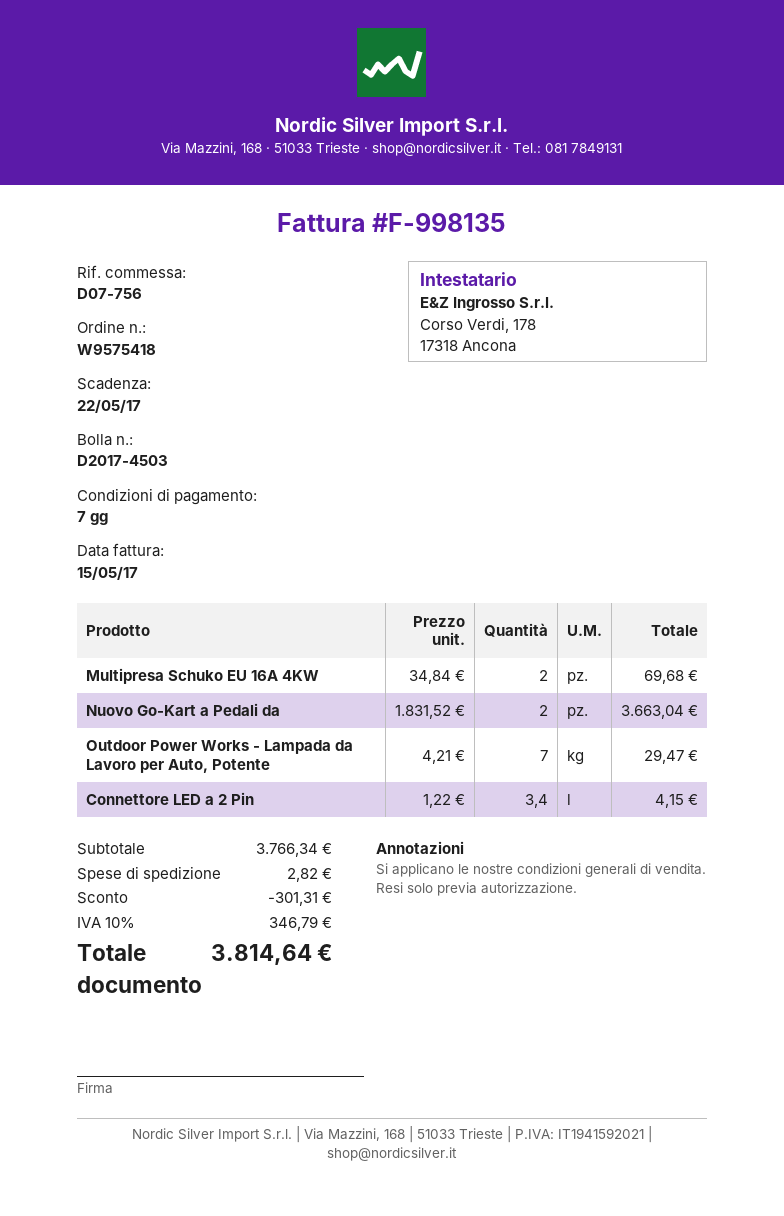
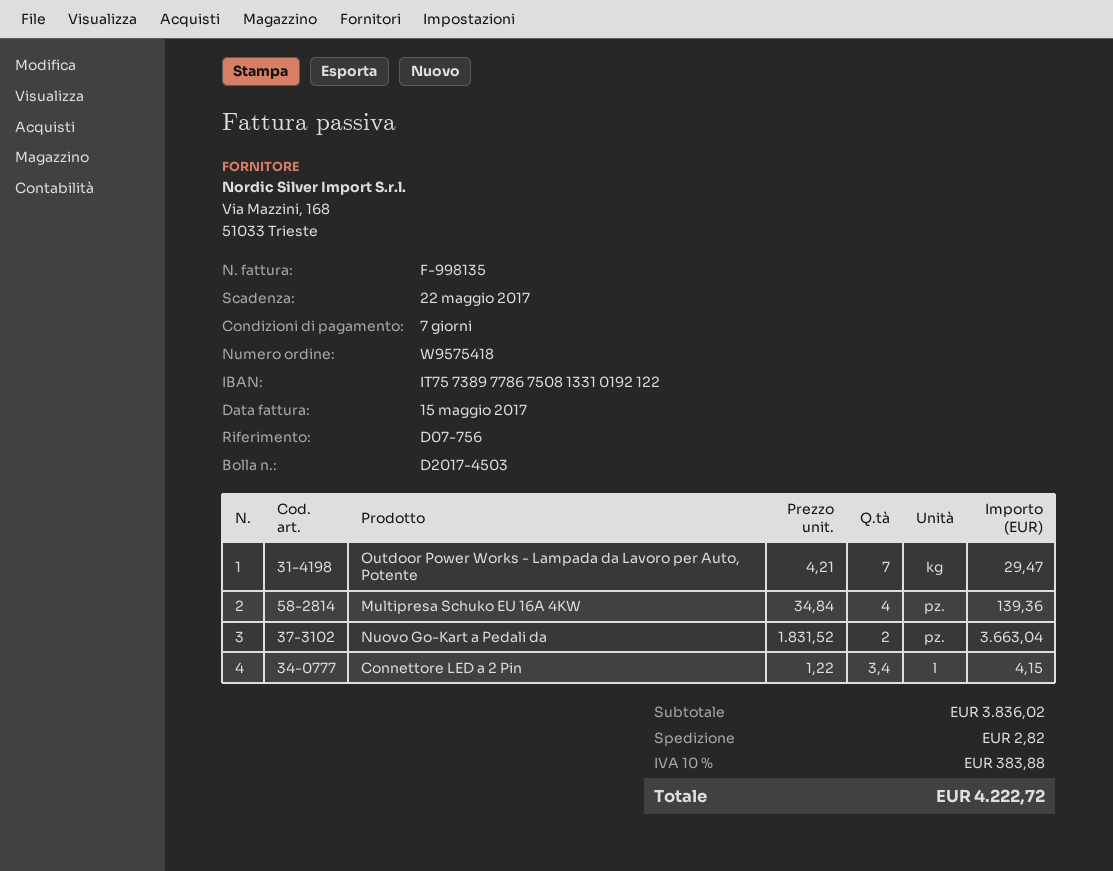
Multipresa Schuko EU 16A 4KW: 2 x 34.84 = 69.68 -> 4 x 34.84 = 139.36
subtotal: 3766.34 -> 3836.02
discount: 301.31 -> none
tax: 10% = 346.79 -> 10% = 383.88
total: 3814.64 -> 4222.72

